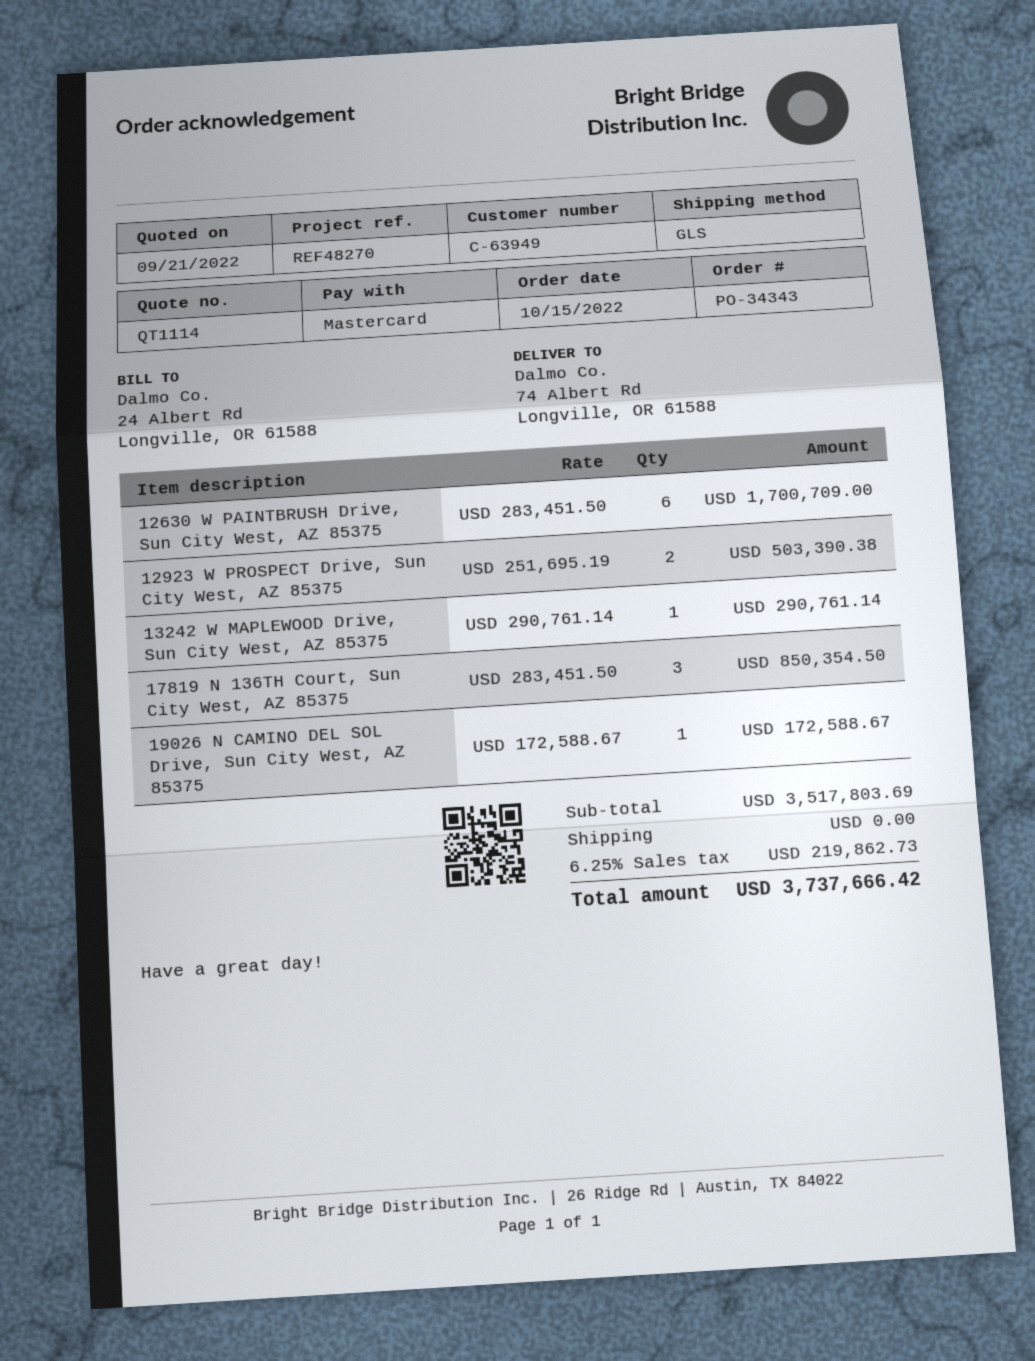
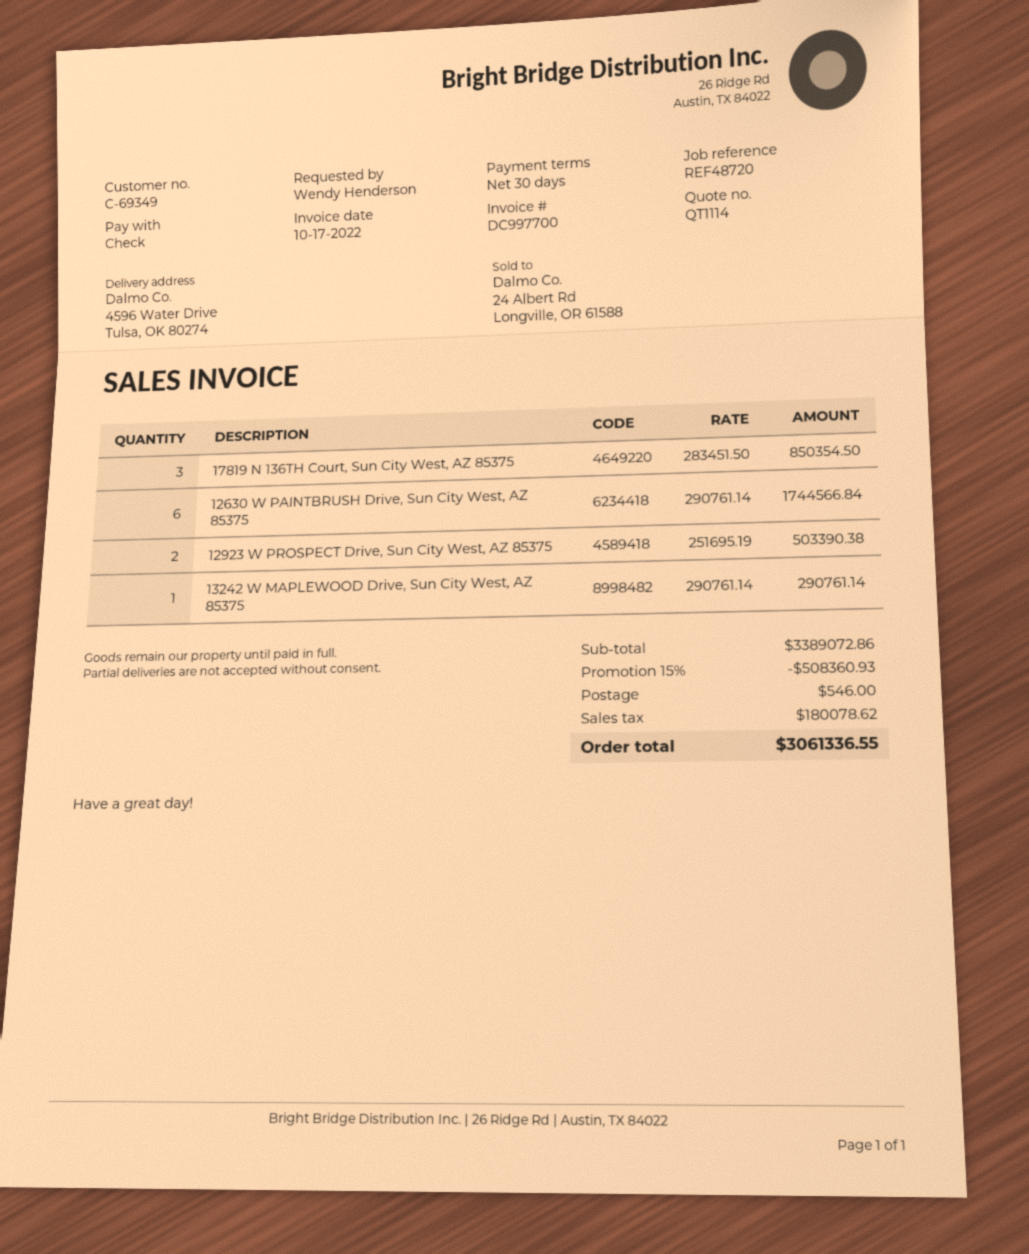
customer number: C-63949 -> C-69349
reference: REF48270 -> REF48720
payment method: Mastercard -> cheque
ship to: 74 Albert Rd, Longville, OR 61588 -> 4596 Water Drive, Tulsa, OK 80274
12630 W PAINTBRUSH Drive, Sun City West, AZ 85375: 6 x 283451.50 = 1700709.00 -> 6 x 290761.14 = 1744566.84
19026 N CAMINO DEL SOL Drive, Sun City West, AZ 85375: 1 x 172588.67 = 172588.67 -> none
subtotal: 3517803.69 -> 3389072.86
discount: none -> 15% = 508360.93
shipping: 0.00 -> 546.00
tax: 219862.73 -> 180078.62
total: 3737666.42 -> 3061336.55

